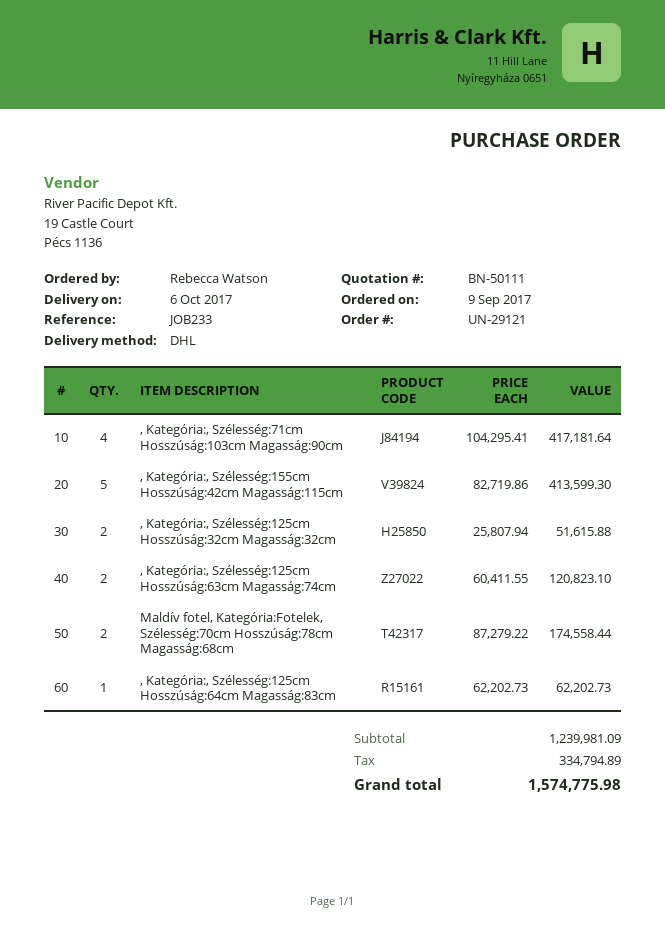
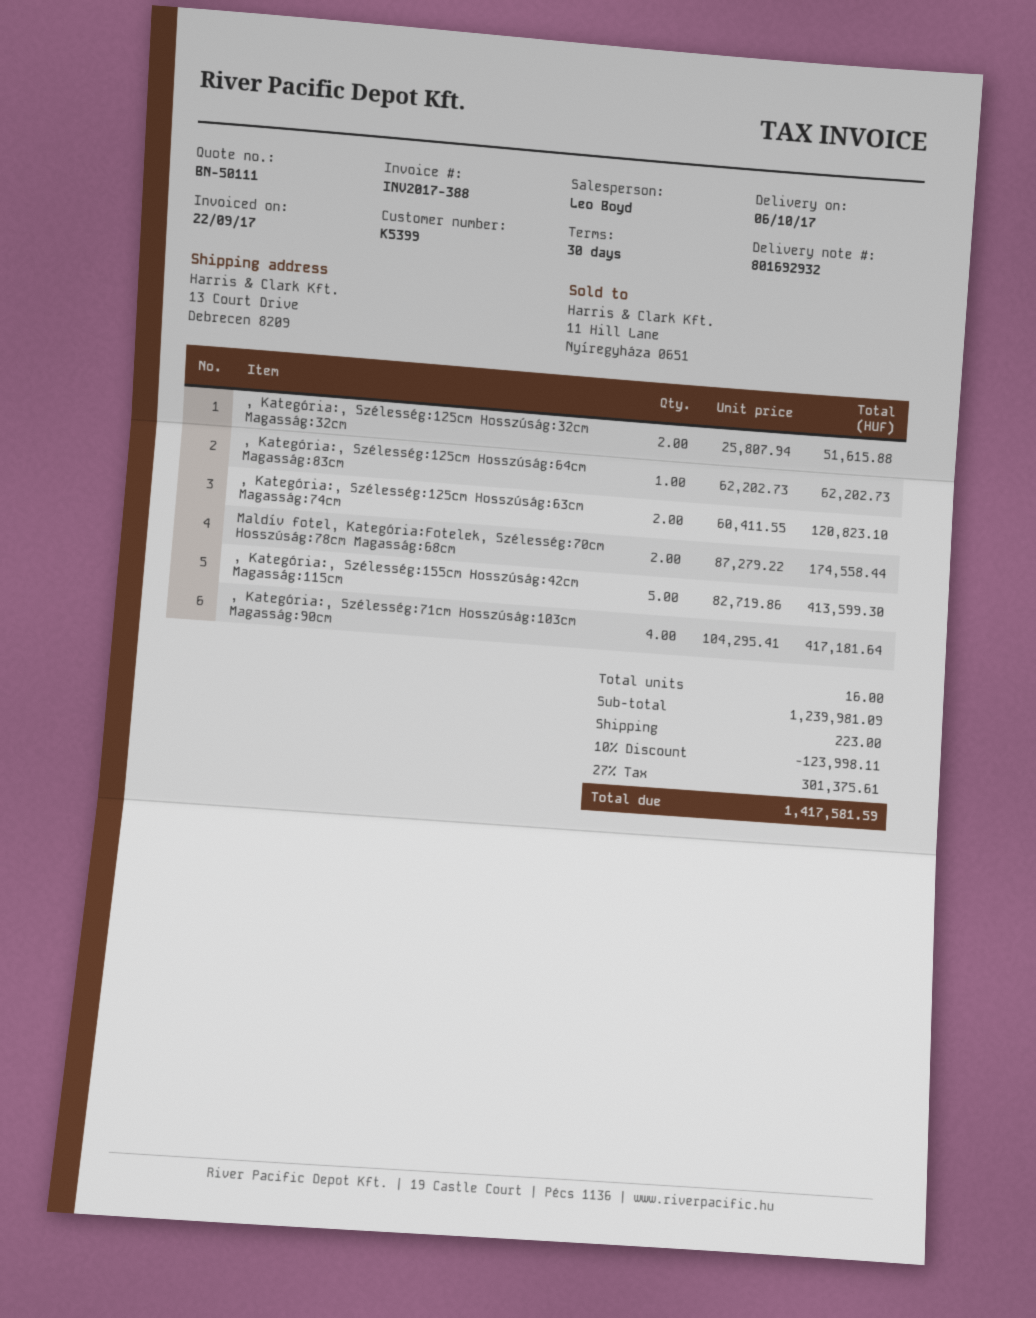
discount: none -> 10% = 123998.11
shipping: none -> 223.00
tax: 334794.89 -> 301375.61
total: 1574775.98 -> 1417581.59

